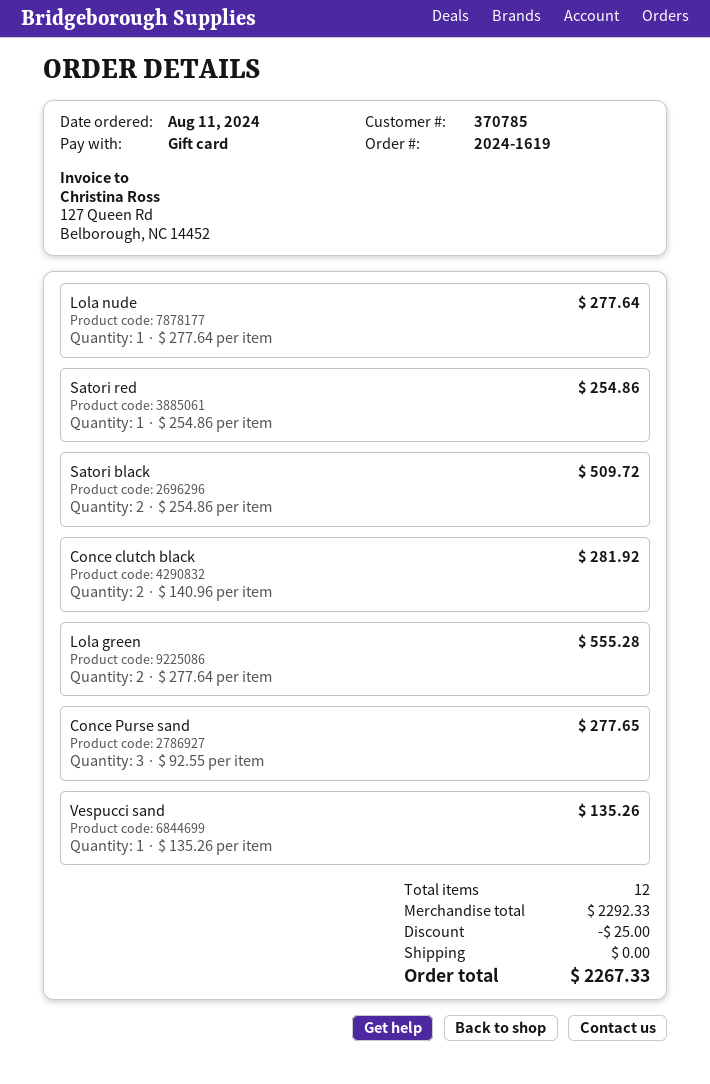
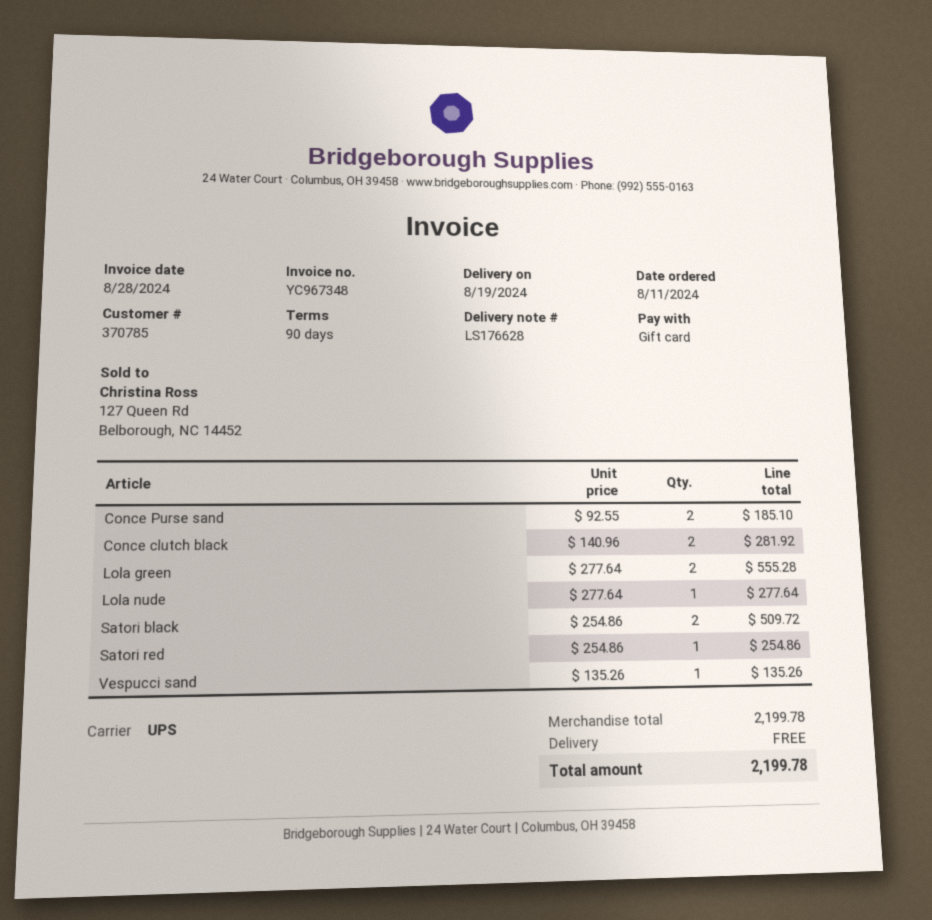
Conce Purse sand: 3 x 92.55 = 277.65 -> 2 x 92.55 = 185.10
subtotal: 2292.33 -> 2199.78
discount: 25.00 -> none
total: 2267.33 -> 2199.78

